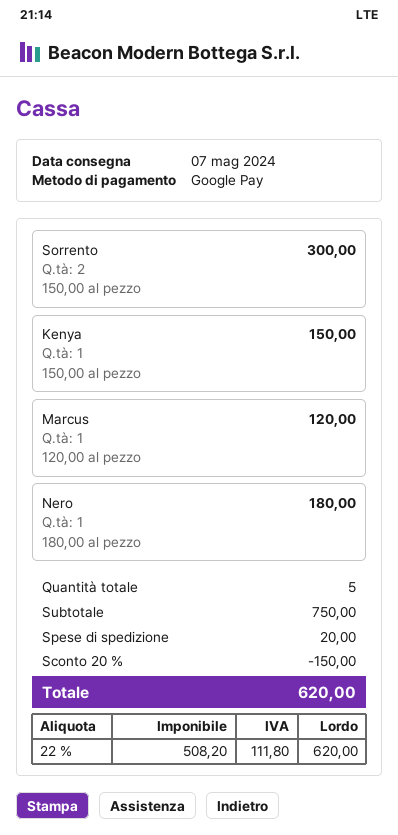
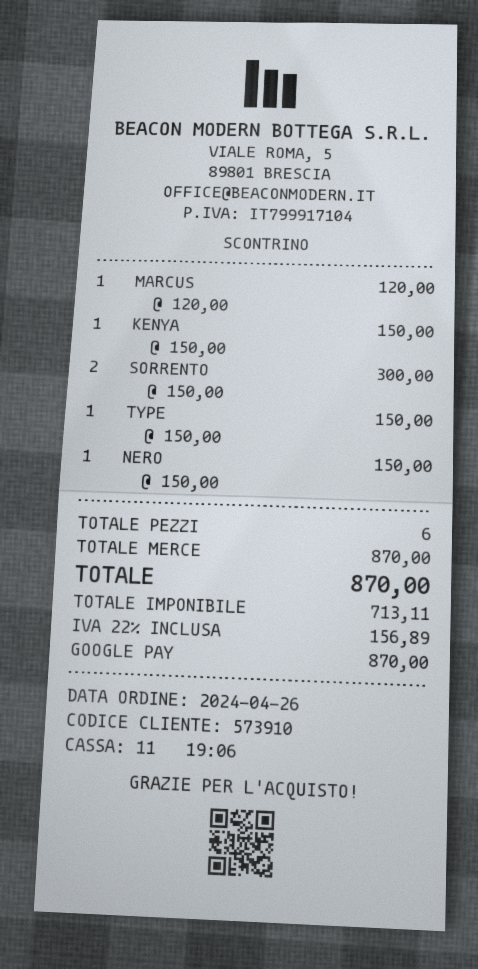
Nero: 1 x 180.00 = 180.00 -> 1 x 150.00 = 150.00
TYPE: none -> 1 x 150.00 = 150.00
total quantity: 5 -> 6
subtotal: 750.00 -> 870.00
discount: 20% = 150.00 -> none
shipping: 20.00 -> none
net: 508.20 -> 713.11
tax: 22% = 111.80 -> 22% = 156.89
total: 620.00 -> 870.00

